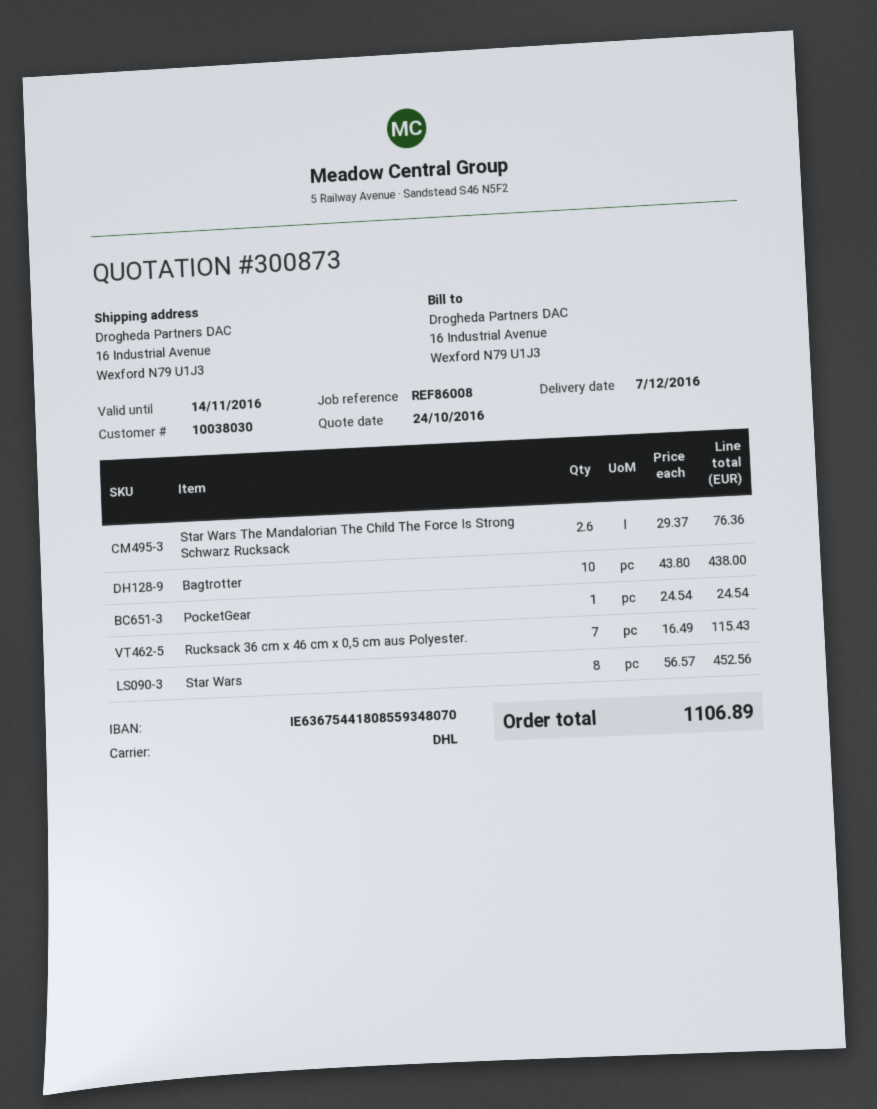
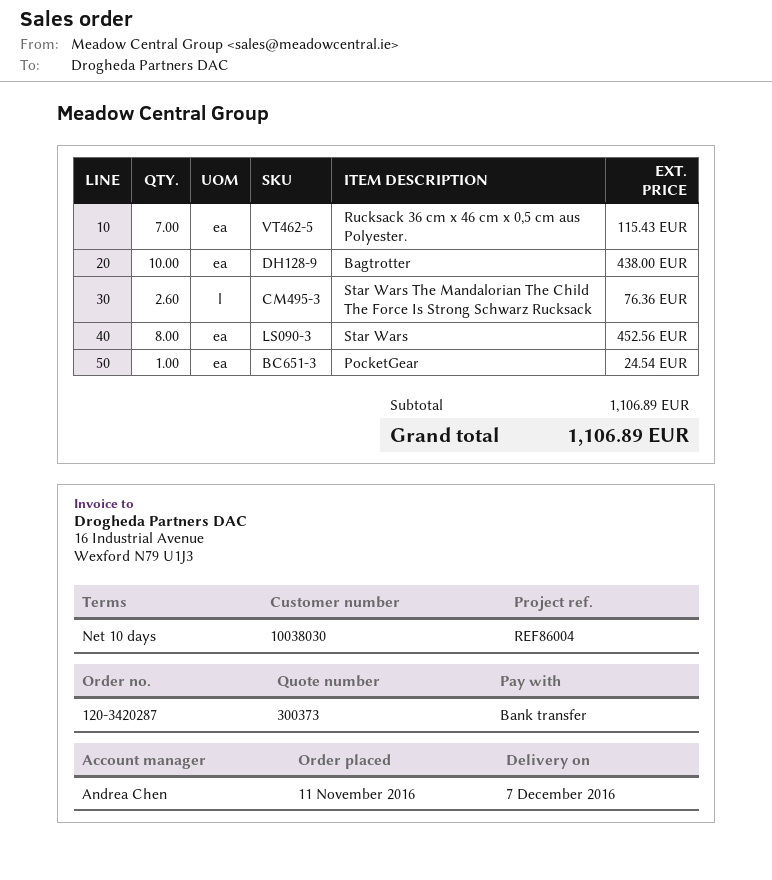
quote number: 300873 -> 300373
reference: REF86008 -> REF86004

